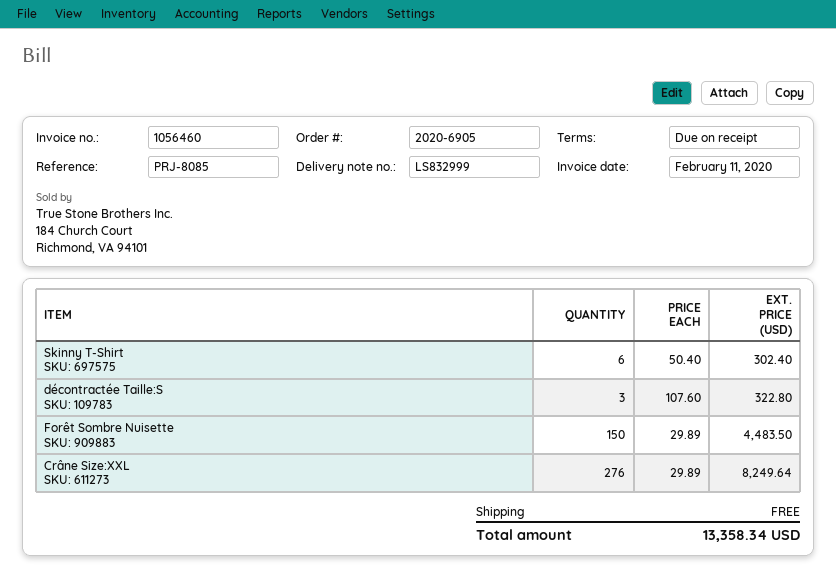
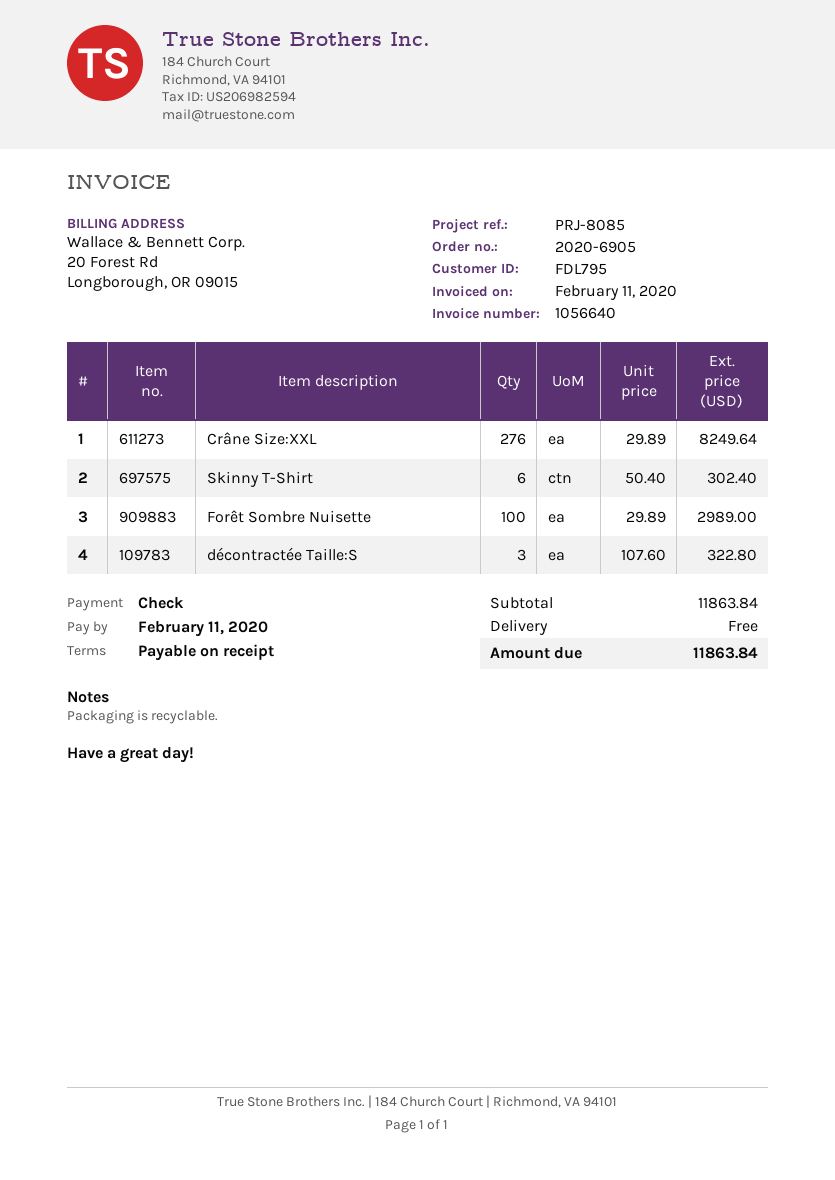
invoice number: 1056460 -> 1056640
Forêt Sombre Nuisette: 150 x 29.89 = 4483.50 -> 100 x 29.89 = 2989.00
total: 13358.34 -> 11863.84

